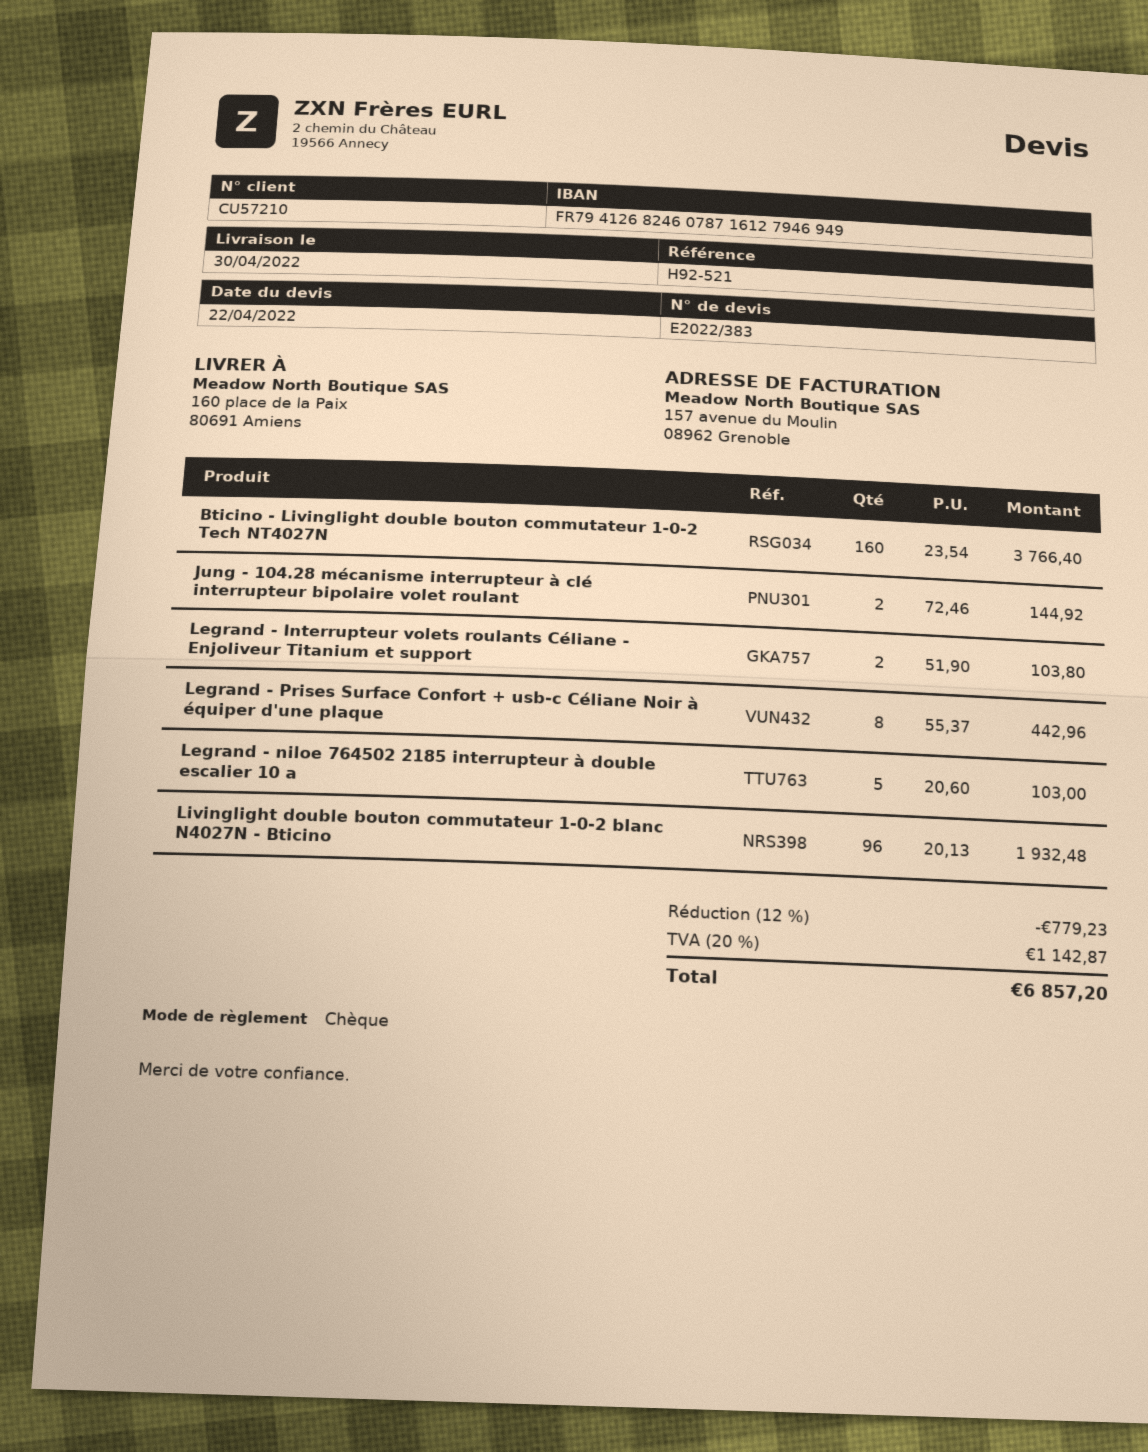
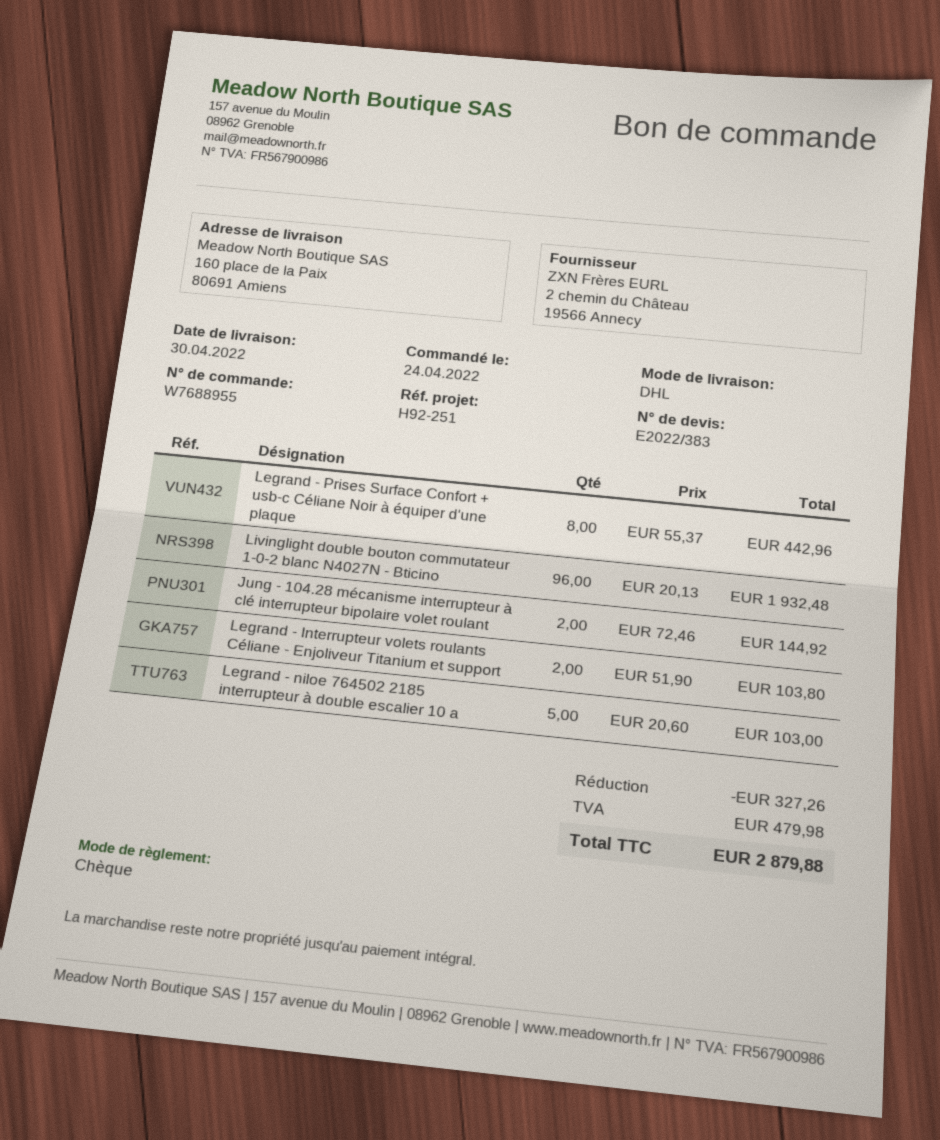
reference: H92-521 -> H92-251
Bticino - Livinglight double bouton commutateur 1-0-2 Tech NT4027N: 160 x 23.54 = 3766.40 -> none
discount: 779.23 -> 327.26
tax: 1142.87 -> 479.98
total: 6857.20 -> 2879.88

